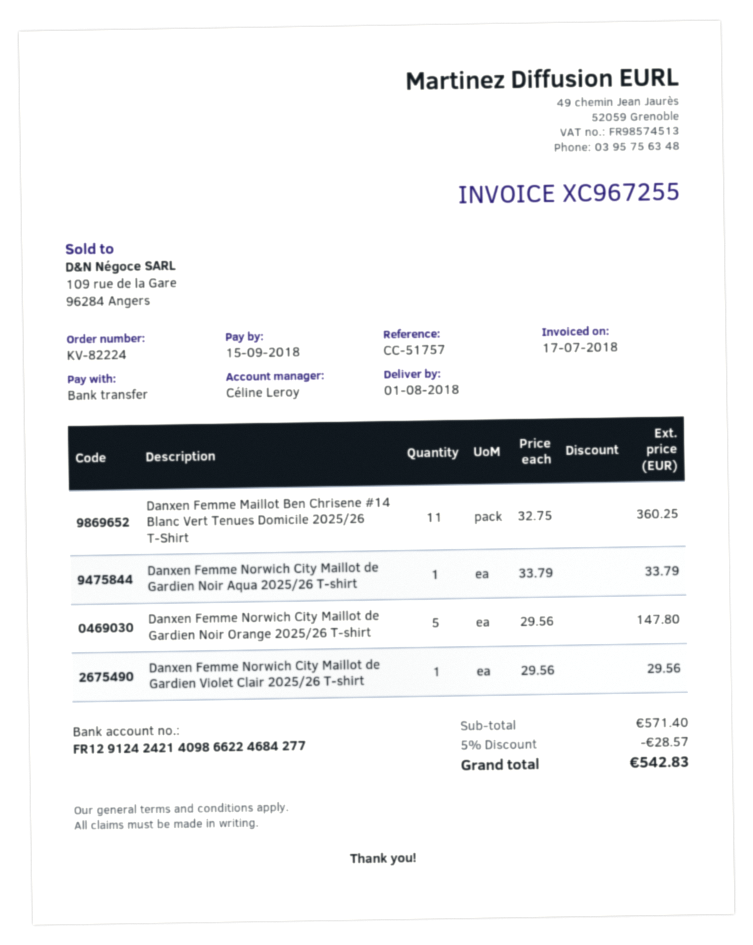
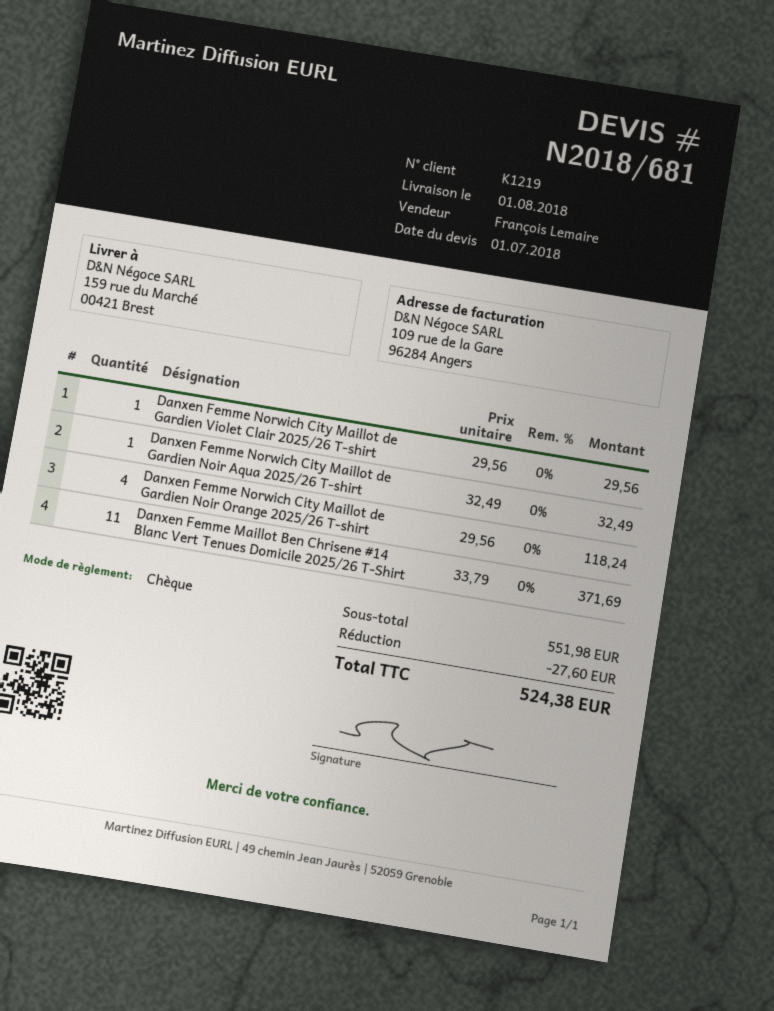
sales rep: Céline Leroy -> François Lemaire
payment method: bank transfer -> cheque
Danxen Femme Maillot Ben Chrisene #14 Blanc Vert Tenues Domicile 2025/26 T-Shirt: 11 x 32.75 = 360.25 -> 11 x 33.79 = 371.69
Danxen Femme Norwich City Maillot de Gardien Noir Aqua 2025/26 T-shirt: 1 x 33.79 = 33.79 -> 1 x 32.49 = 32.49
Danxen Femme Norwich City Maillot de Gardien Noir Orange 2025/26 T-shirt: 5 x 29.56 = 147.80 -> 4 x 29.56 = 118.24
subtotal: 571.40 -> 551.98
discount: 28.57 -> 27.60
total: 542.83 -> 524.38

